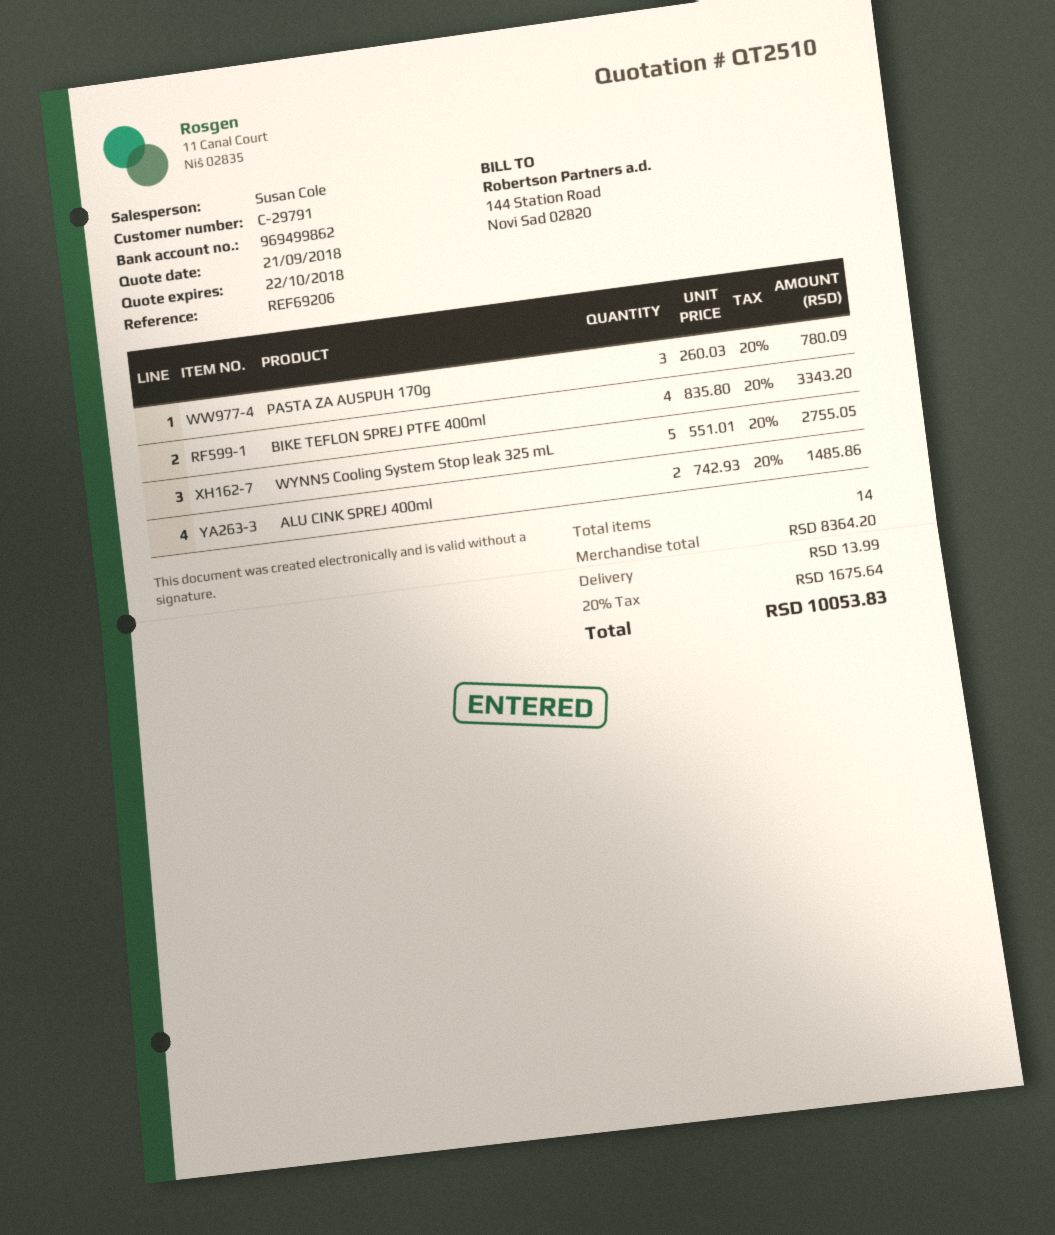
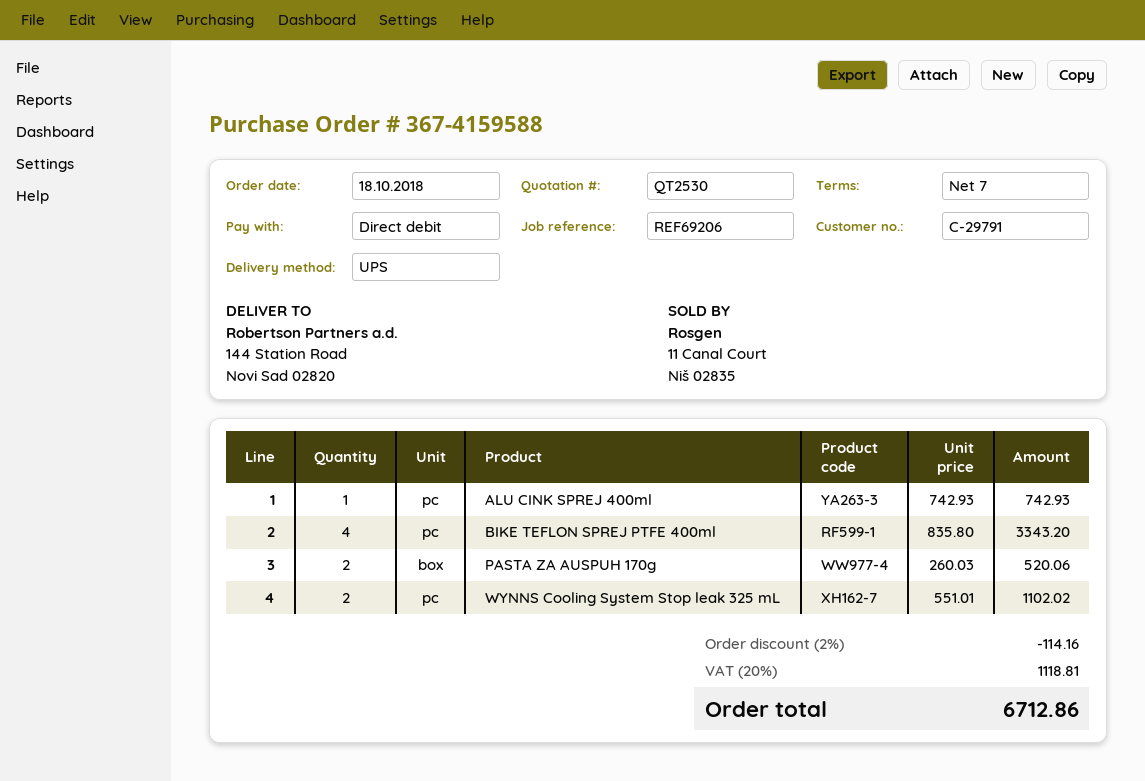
quote number: QT2510 -> QT2530
PASTA ZA AUSPUH 170g: 3 x 260.03 = 780.09 -> 2 x 260.03 = 520.06
WYNNS Cooling System Stop leak 325 mL: 5 x 551.01 = 2755.05 -> 2 x 551.01 = 1102.02
ALU CINK SPREJ 400ml: 2 x 742.93 = 1485.86 -> 1 x 742.93 = 742.93
discount: none -> 2% = 114.16
shipping: 13.99 -> none
tax: 20% = 1675.64 -> 20% = 1118.81
total: 10053.83 -> 6712.86

